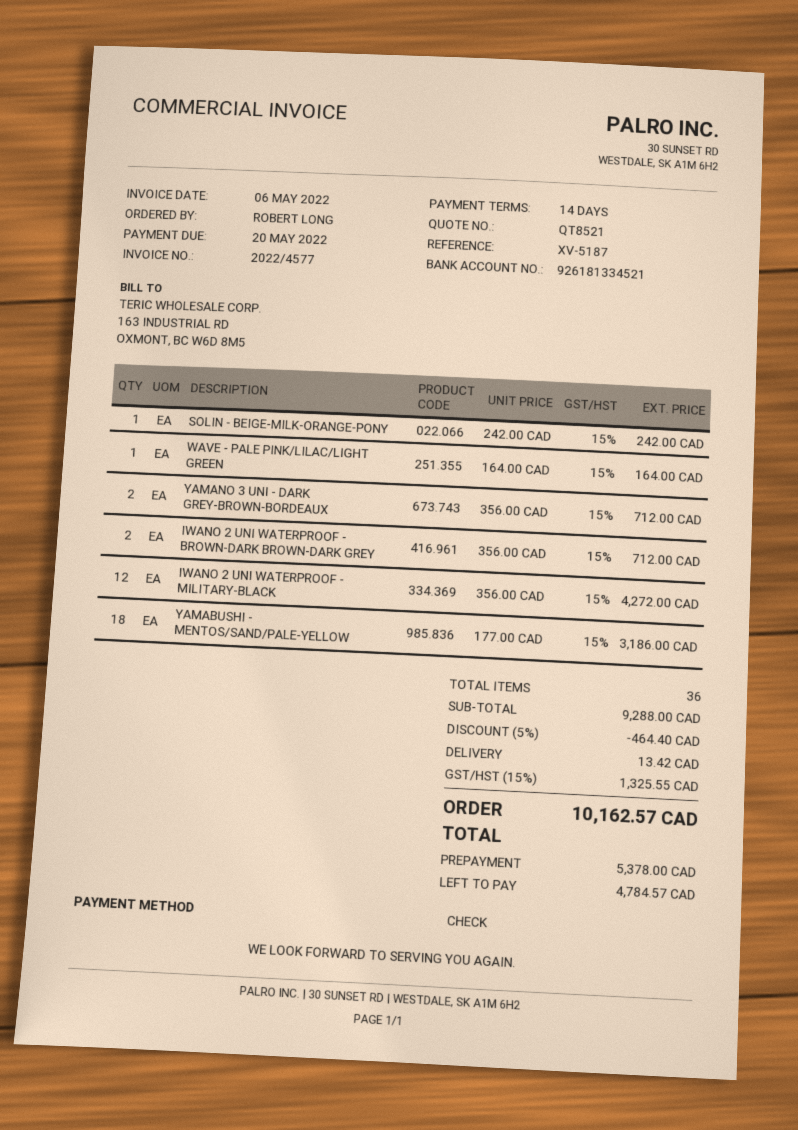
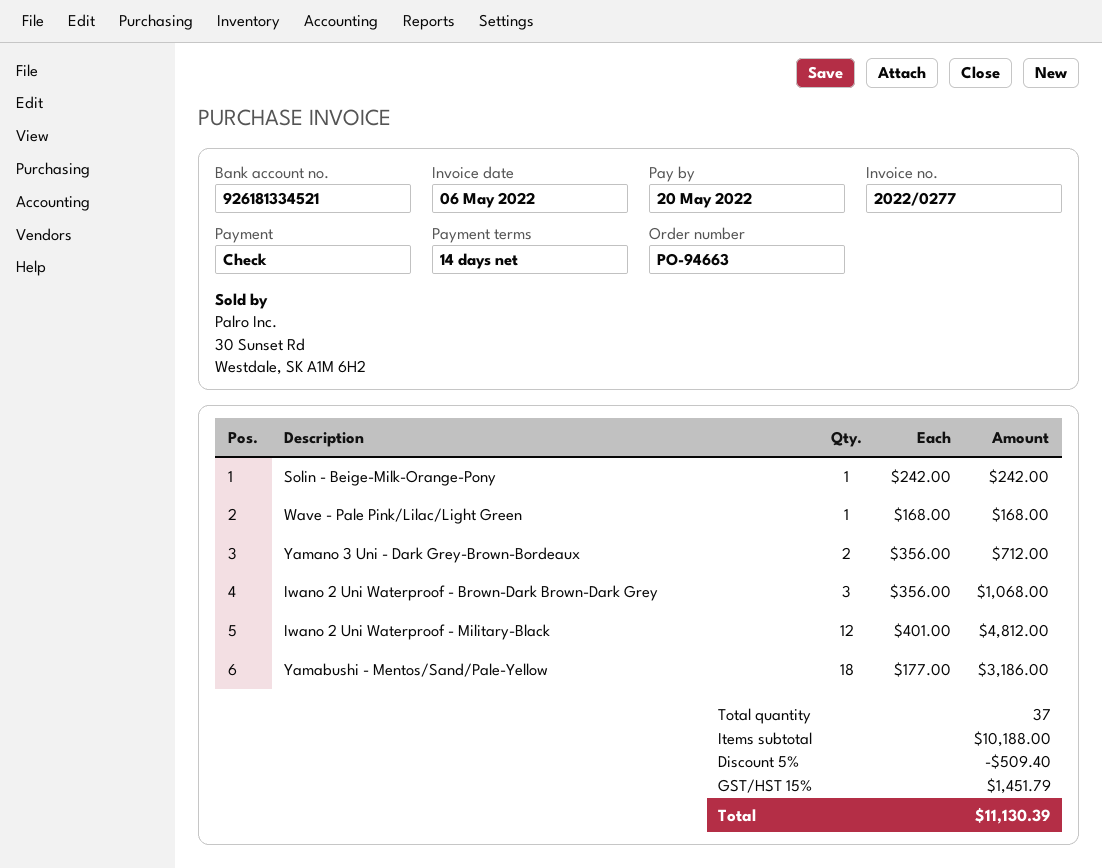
invoice number: 2022/4577 -> 2022/0277
WAVE - PALE PINK/LILAC/LIGHT GREEN: 1 x 164.00 = 164.00 -> 1 x 168.00 = 168.00
IWANO 2 UNI WATERPROOF - BROWN-DARK BROWN-DARK GREY: 2 x 356.00 = 712.00 -> 3 x 356.00 = 1068.00
IWANO 2 UNI WATERPROOF - MILITARY-BLACK: 12 x 356.00 = 4272.00 -> 12 x 401.00 = 4812.00
total quantity: 36 -> 37
subtotal: 9288.00 -> 10188.00
discount: 5% = 464.40 -> 5% = 509.40
shipping: 13.42 -> none
tax: 15% = 1325.55 -> 15% = 1451.79
total: 10162.57 -> 11130.39

